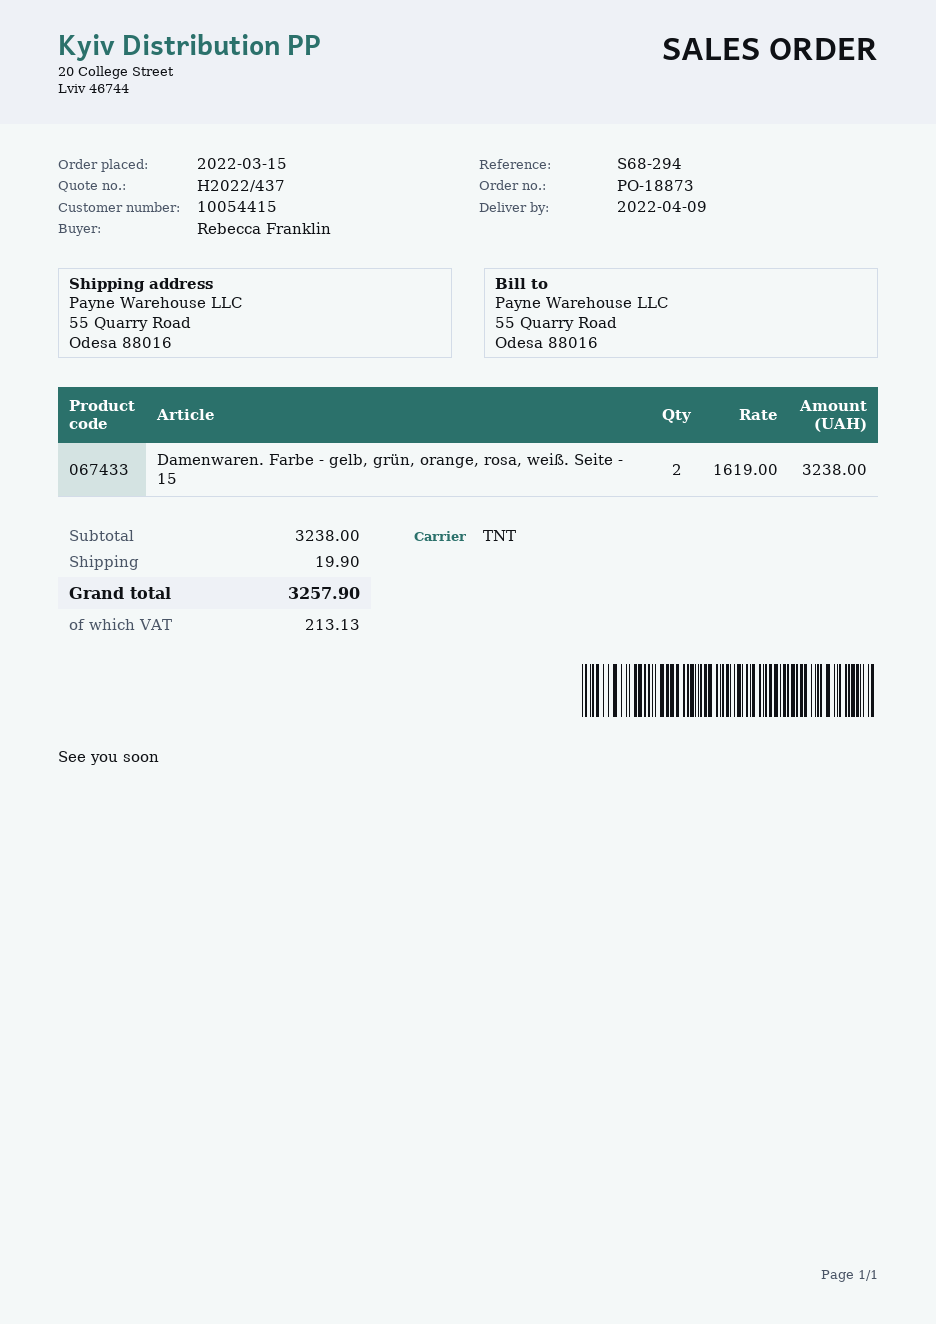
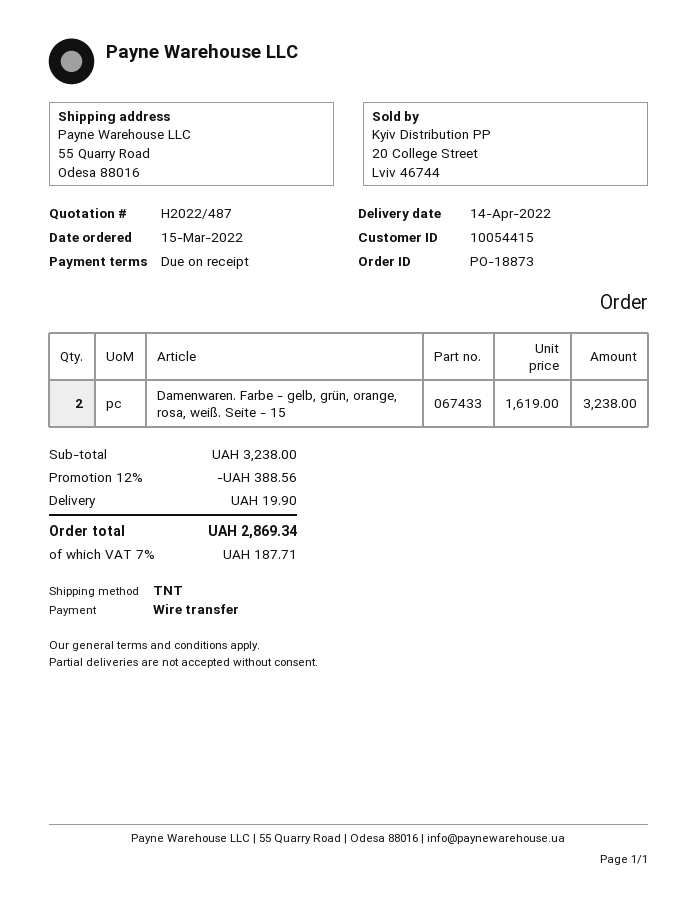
quote number: H2022/437 -> H2022/487
delivery date: 2022-04-09 -> 2022-04-14
discount: none -> 12% = 388.56
tax: 213.13 -> 187.71
total: 3257.90 -> 2869.34

